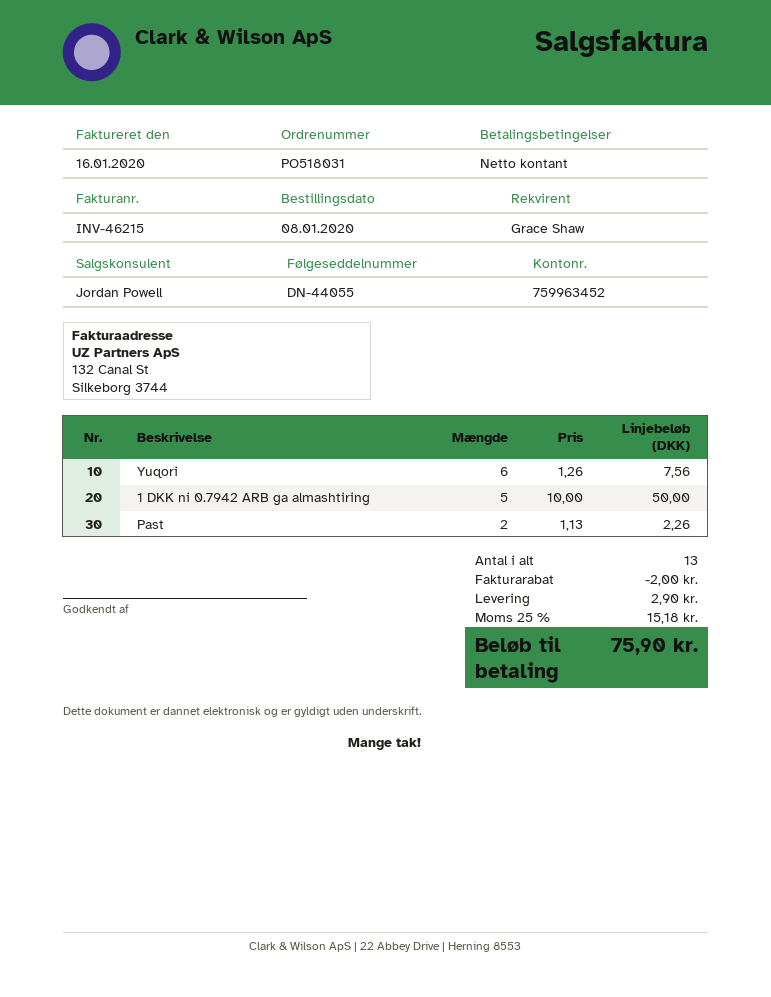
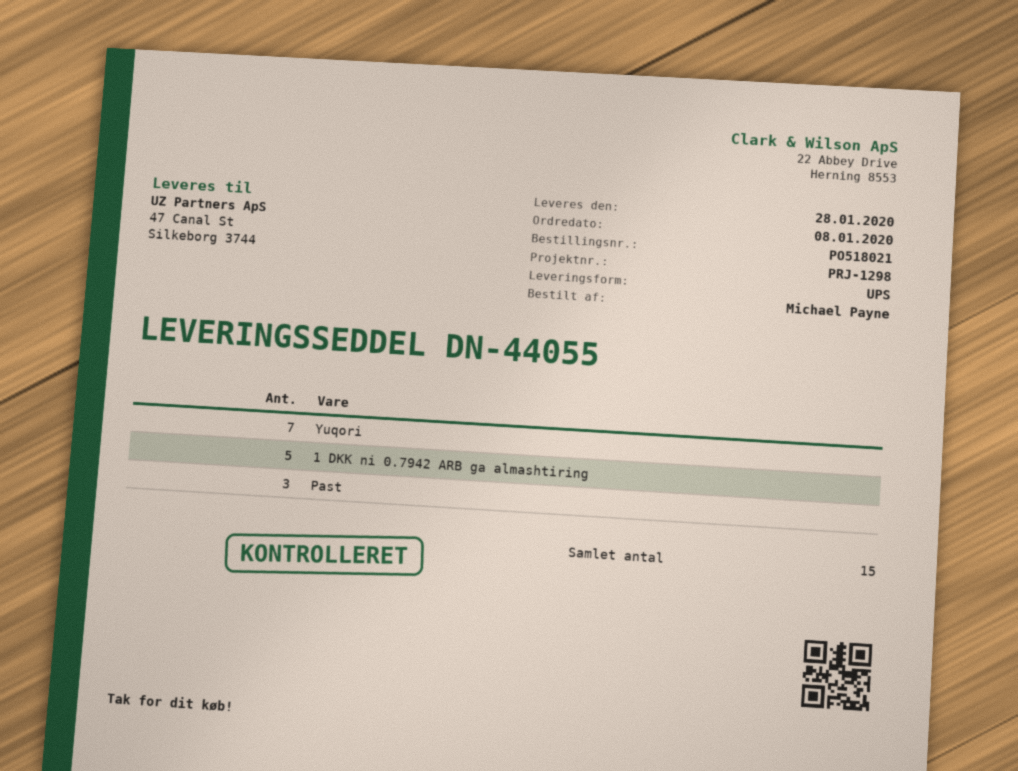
order number: PO518031 -> PO518021
ordered by: Grace Shaw -> Michael Payne
Yuqori: 6 -> 7
Past: 2 -> 3
total quantity: 13 -> 15

